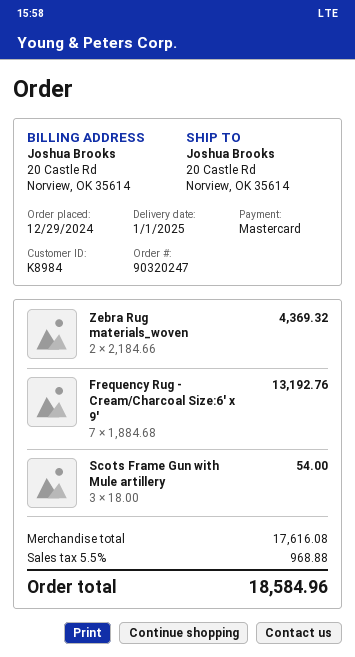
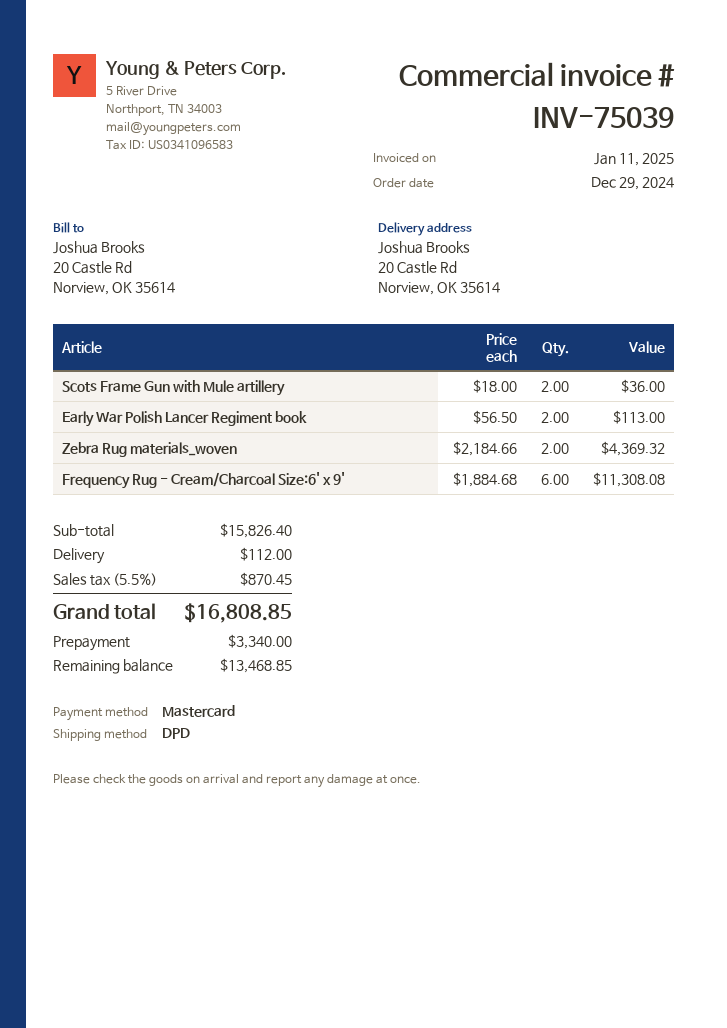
Frequency Rug - Cream/Charcoal Size:6' x 9': 7 x 1884.68 = 13192.76 -> 6 x 1884.68 = 11308.08
Scots Frame Gun with Mule artillery: 3 x 18.00 = 54.00 -> 2 x 18.00 = 36.00
Early War Polish Lancer Regiment book: none -> 2 x 56.50 = 113.00
subtotal: 17616.08 -> 15826.40
shipping: none -> 112.00
tax: 5.5% = 968.88 -> 5.5% = 870.45
total: 18584.96 -> 16808.85

